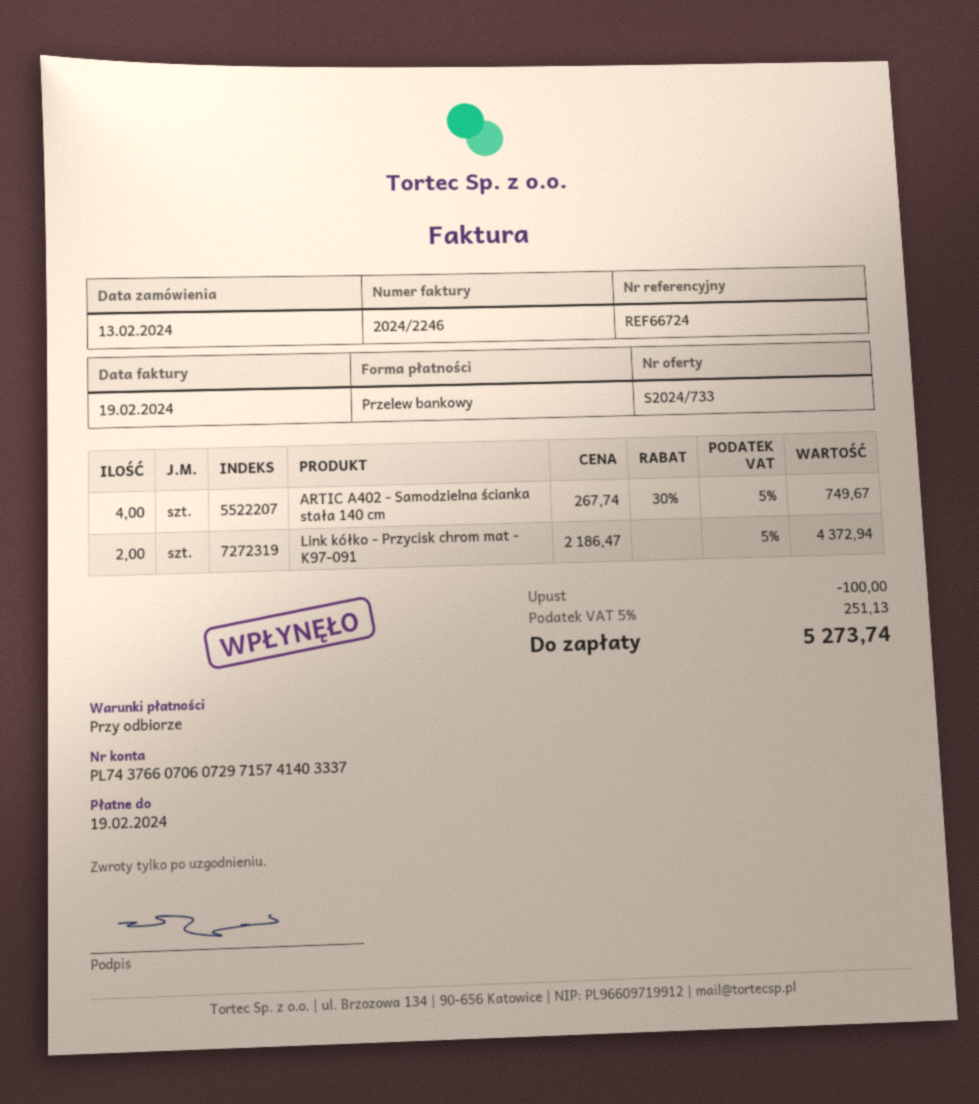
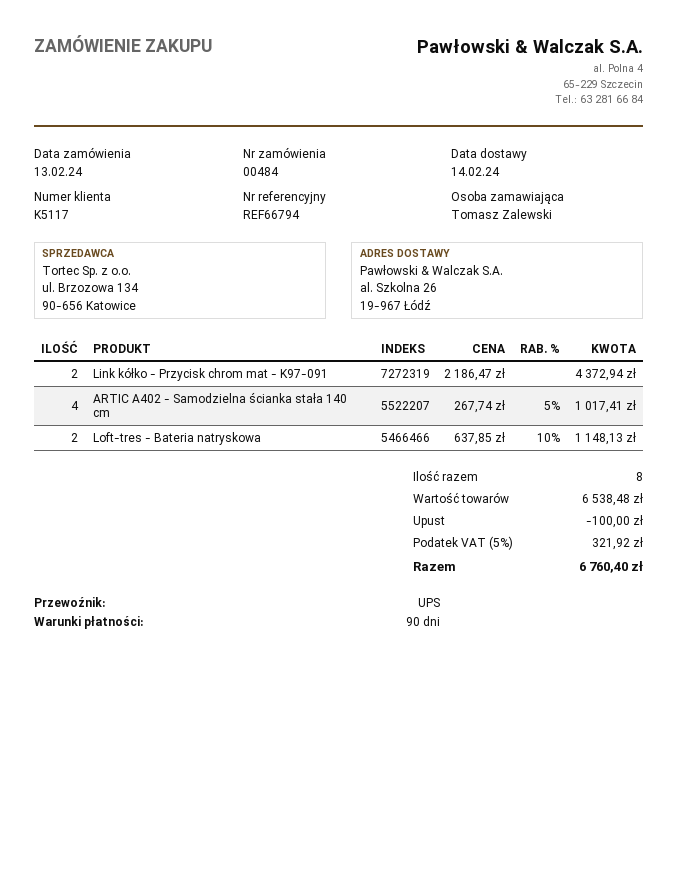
payment terms: on receipt -> 90 days
reference: REF66724 -> REF66794
ARTIC A402 - Samodzielna ścianka stała 140 cm: 4 x 267.74 - 30% = 749.67 -> 4 x 267.74 - 5% = 1017.41
Loft-tres - Bateria natryskowa: none -> 2 x 637.85 - 10% = 1148.13
tax: 5% = 251.13 -> 5% = 321.92
total: 5273.74 -> 6760.40

